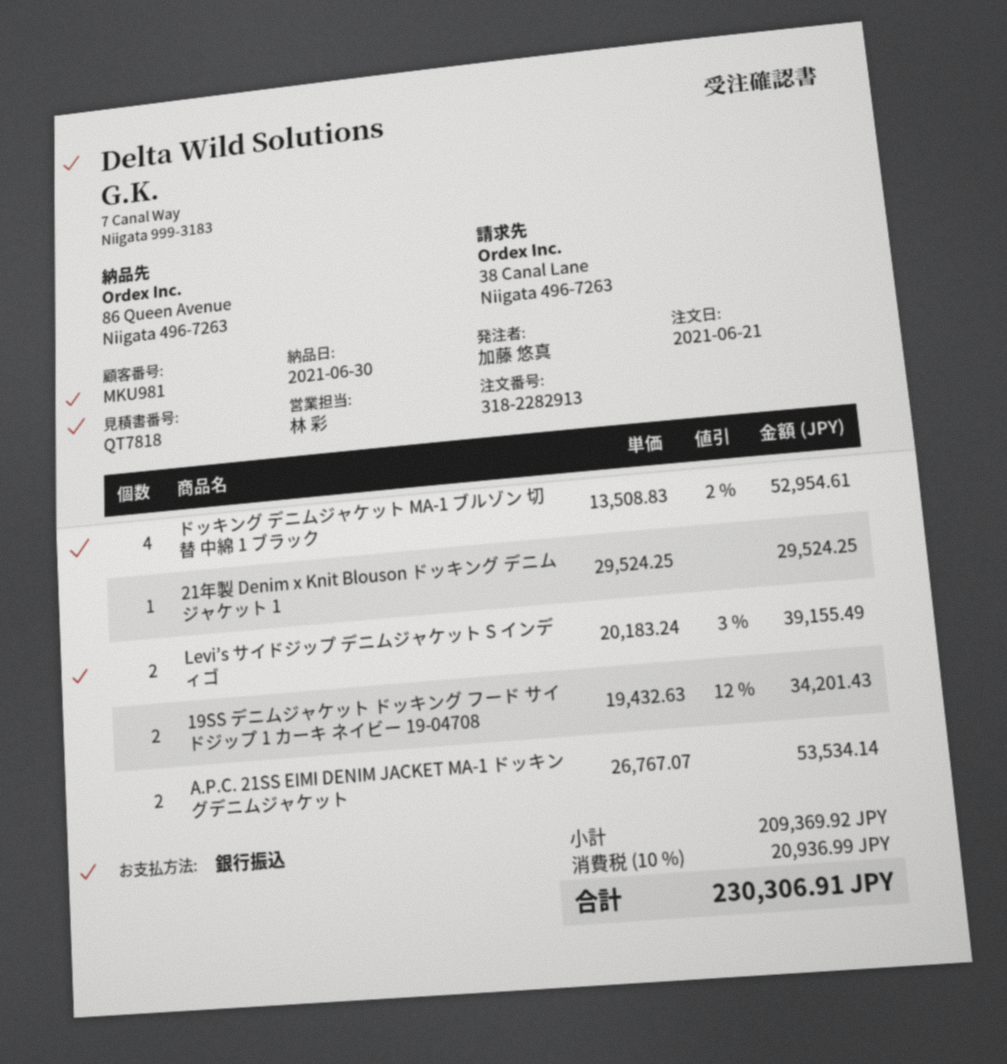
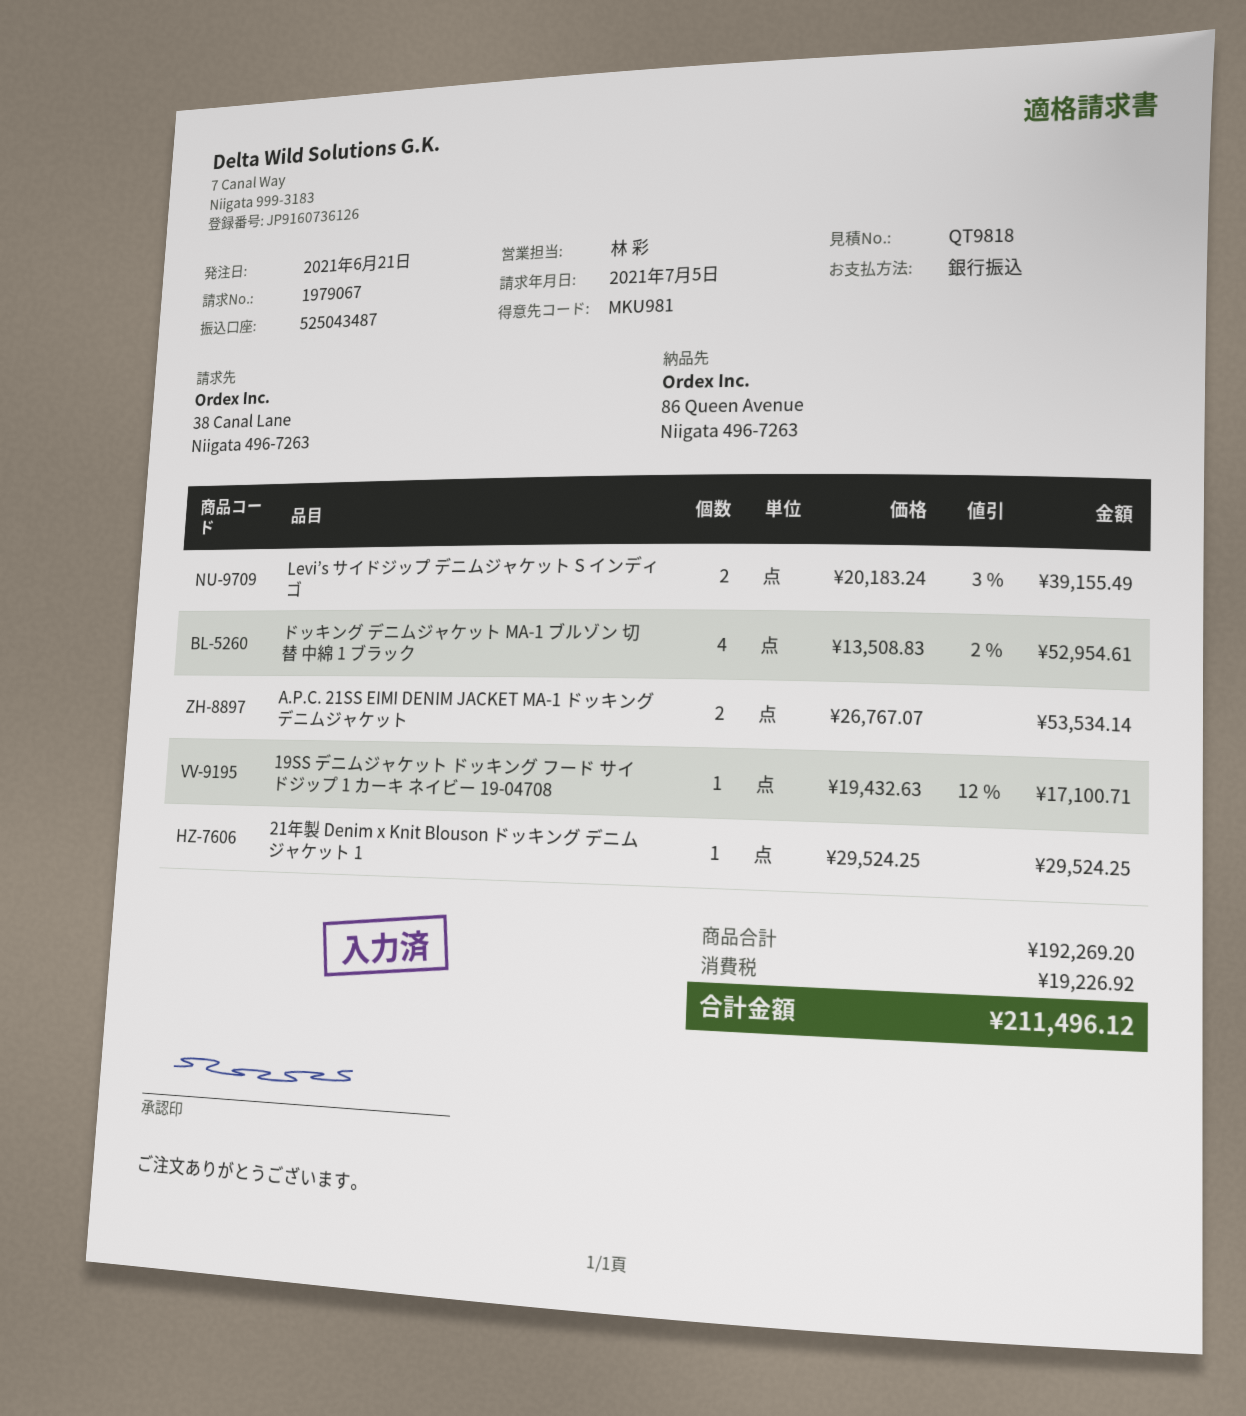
quote number: QT7818 -> QT9818
19SS デニムジャケット ドッキング フード サイドジップ 1 カーキ ネイビー 19-04708: 2 x 19432.63 - 12% = 34201.43 -> 1 x 19432.63 - 12% = 17100.71
subtotal: 209369.92 -> 192269.20
tax: 20936.99 -> 19226.92
total: 230306.91 -> 211496.12

